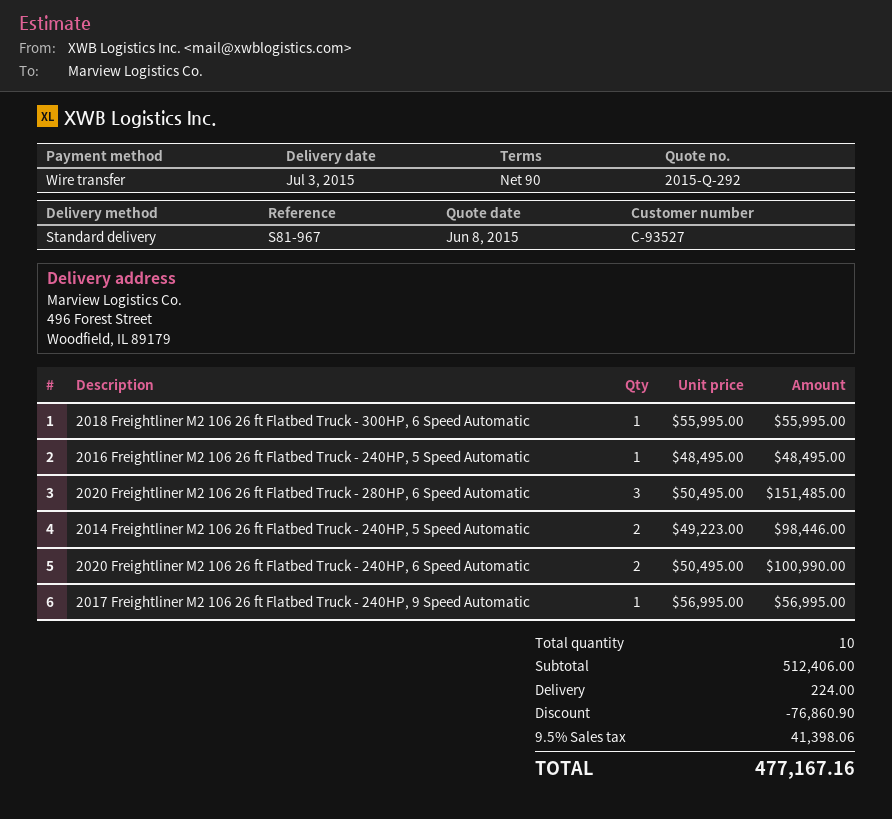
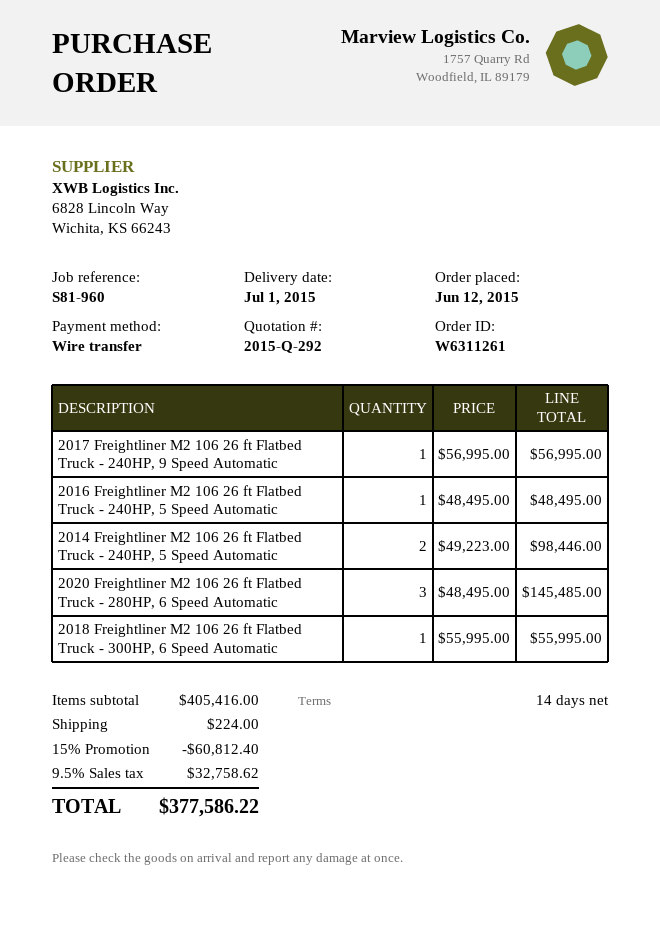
delivery date: 2015-07-03 -> 2015-07-01
payment terms: 90 days -> 14 days
reference: S81-967 -> S81-960
2020 Freightliner M2 106 26 ft Flatbed Truck - 280HP, 6 Speed Automatic: 3 x 50495.00 = 151485.00 -> 3 x 48495.00 = 145485.00
2020 Freightliner M2 106 26 ft Flatbed Truck - 240HP, 6 Speed Automatic: 2 x 50495.00 = 100990.00 -> none
subtotal: 512406.00 -> 405416.00
discount: 76860.90 -> 60812.40
tax: 9.5% = 41398.06 -> 9.5% = 32758.62
total: 477167.16 -> 377586.22

